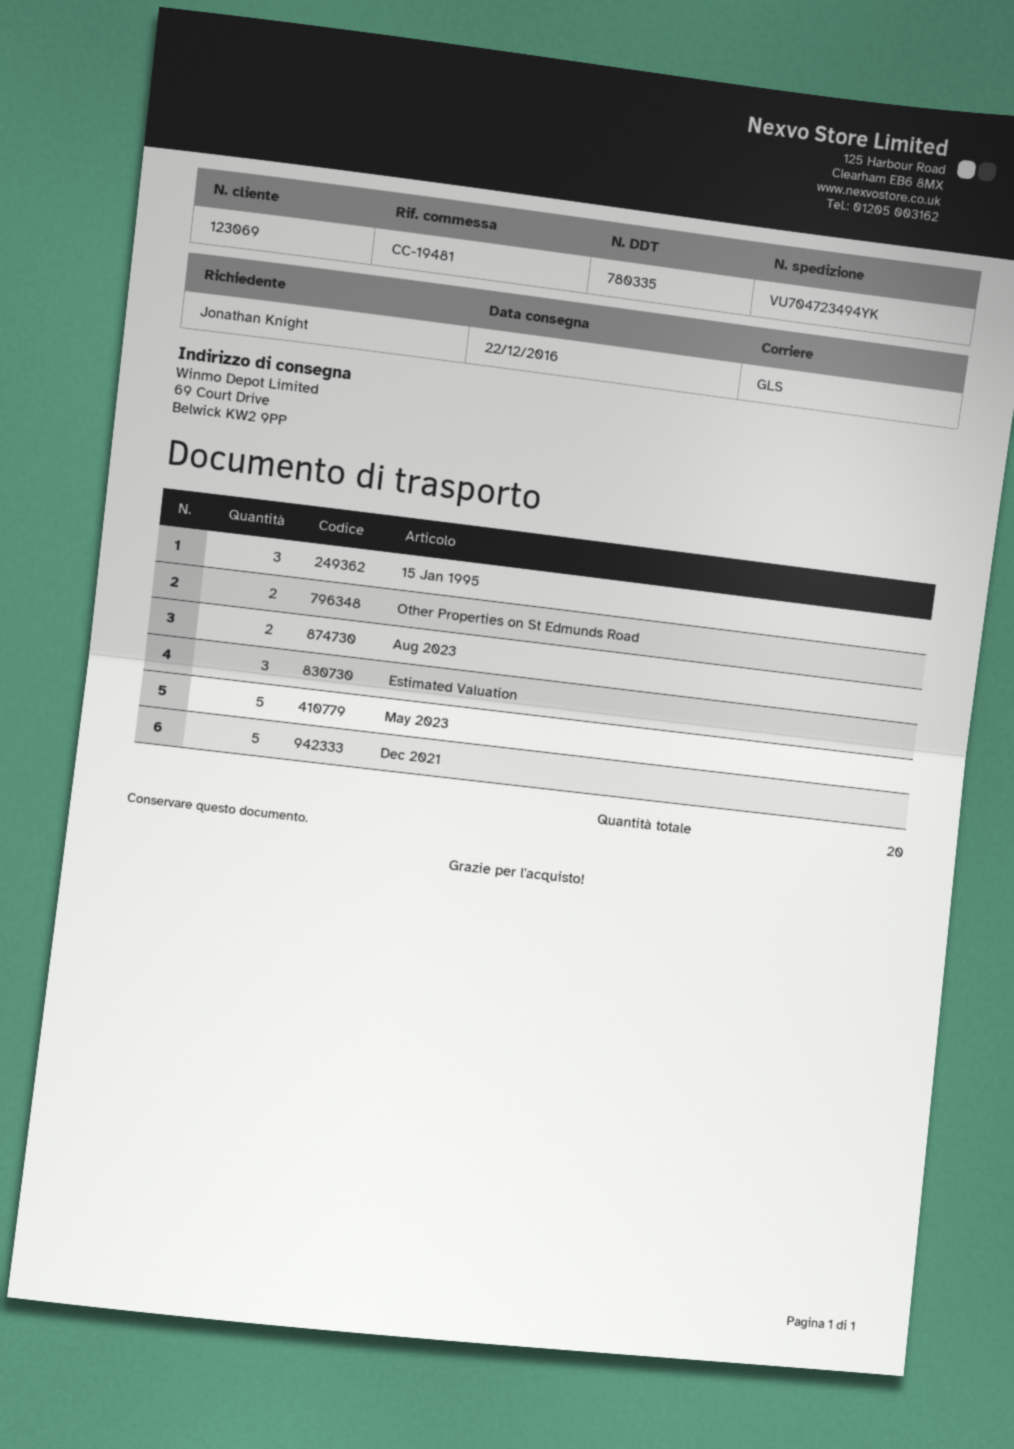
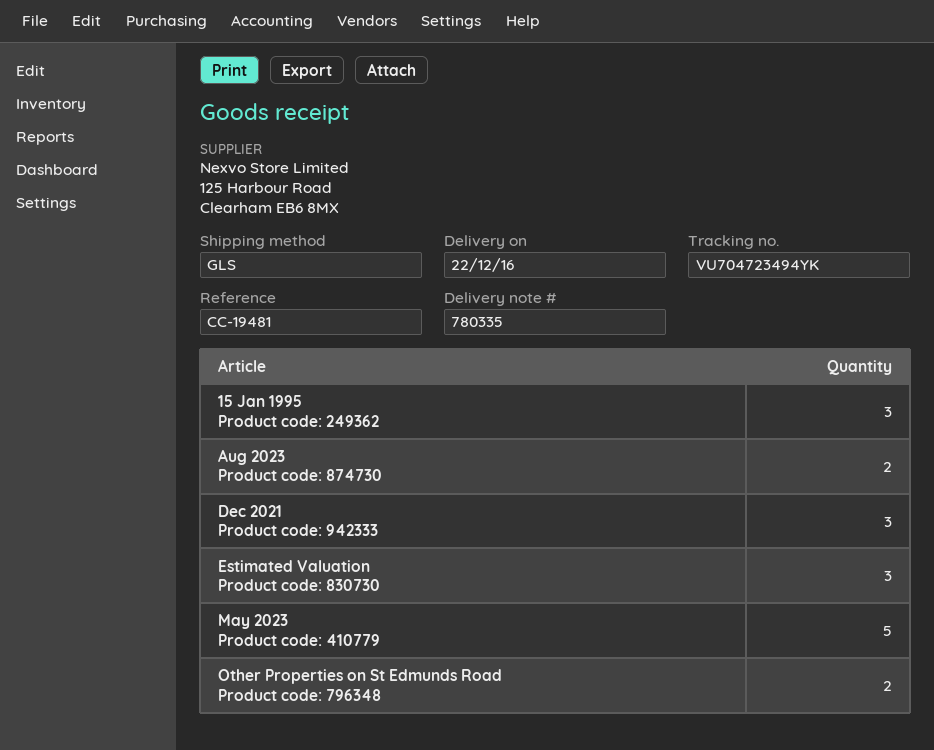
Dec 2021: 5 -> 3

